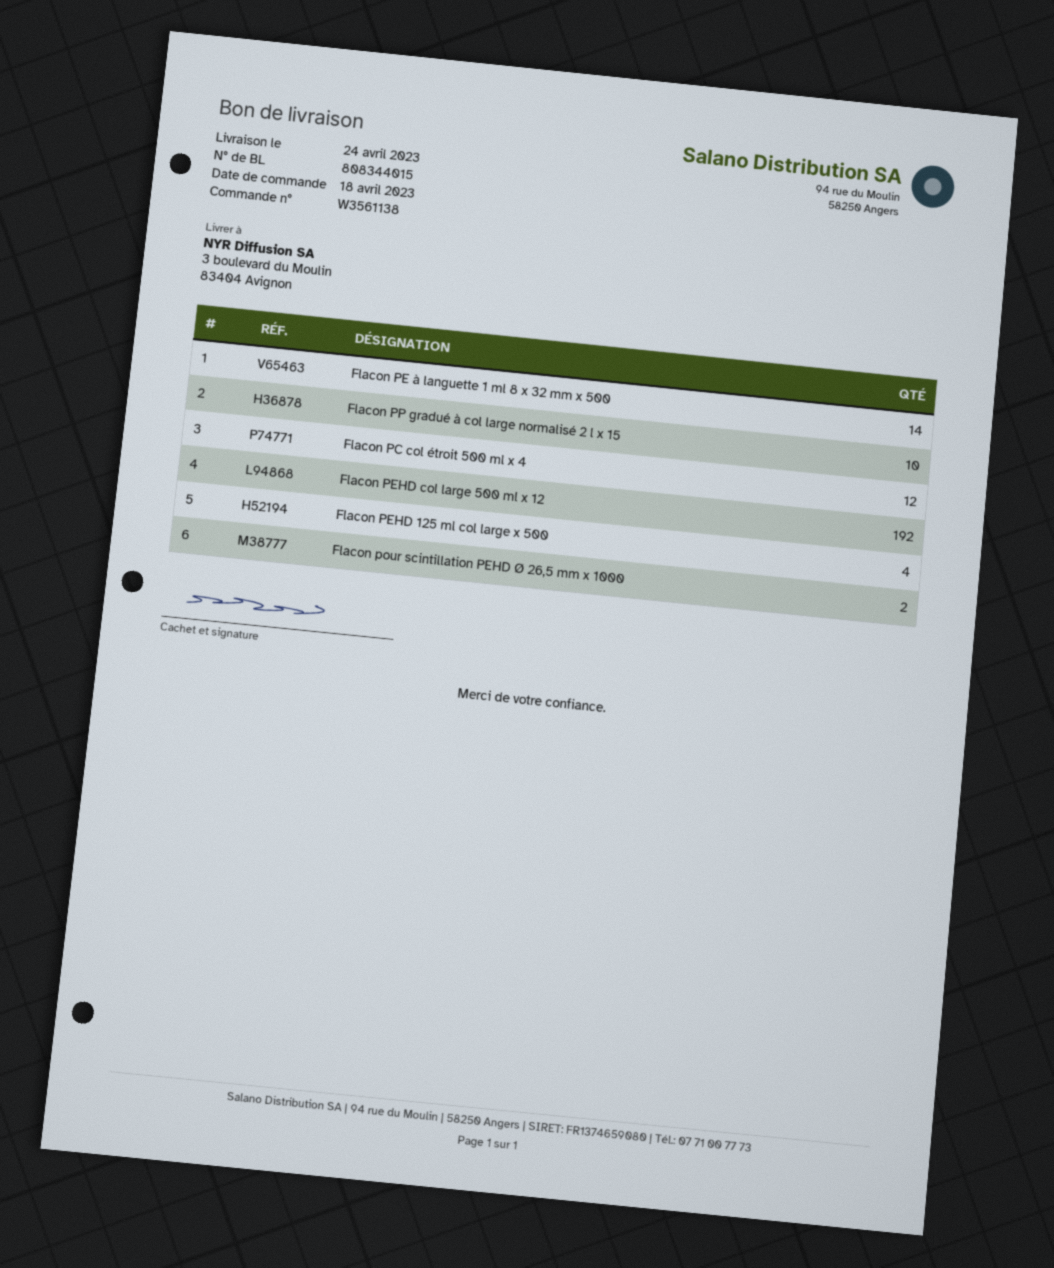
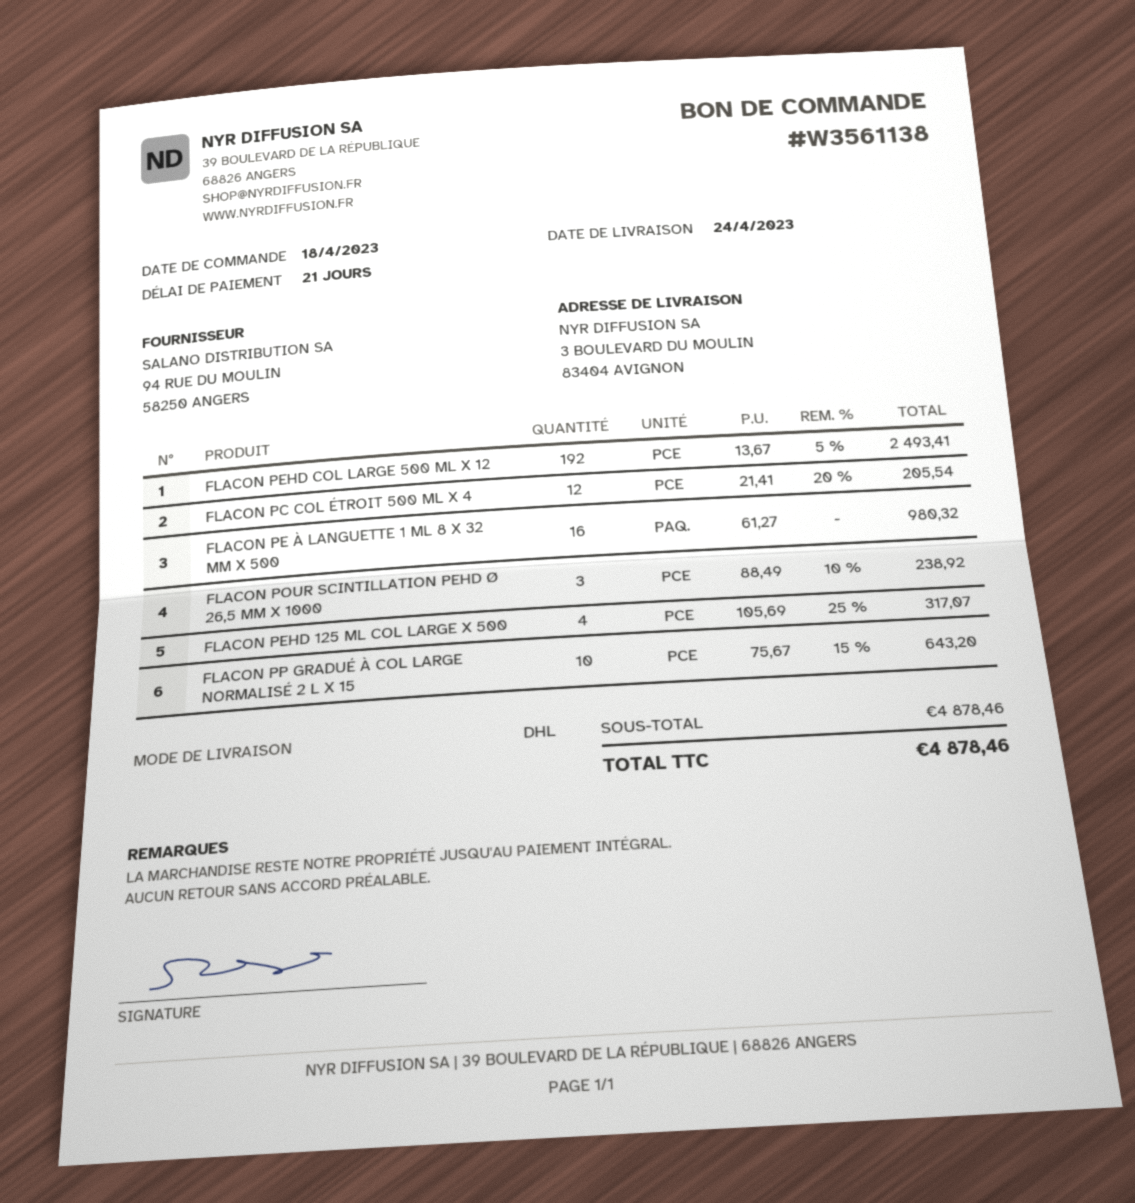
Flacon PE à languette 1 ml 8 x 32 mm x 500: 14 -> 16
Flacon pour scintillation PEHD Ø 26,5 mm x 1000: 2 -> 3

